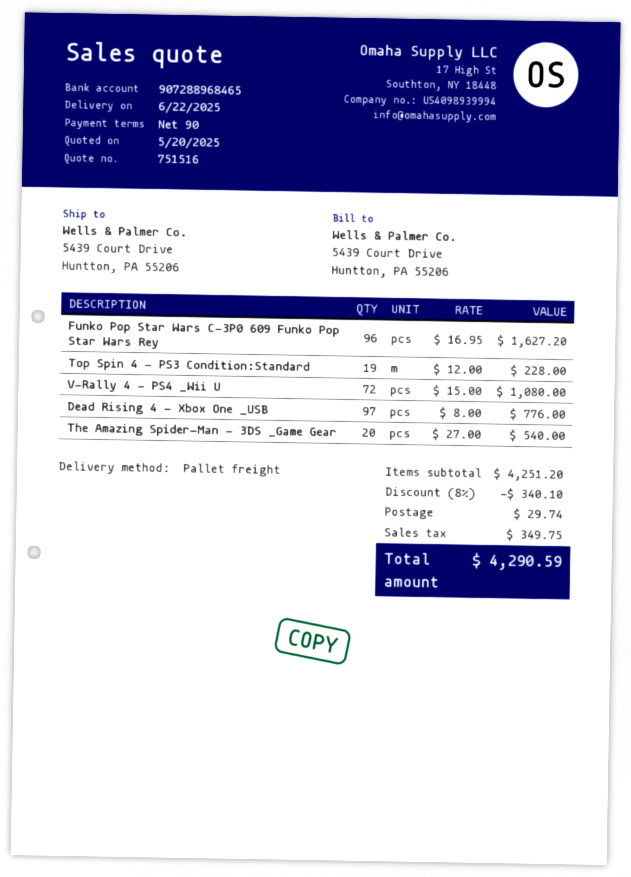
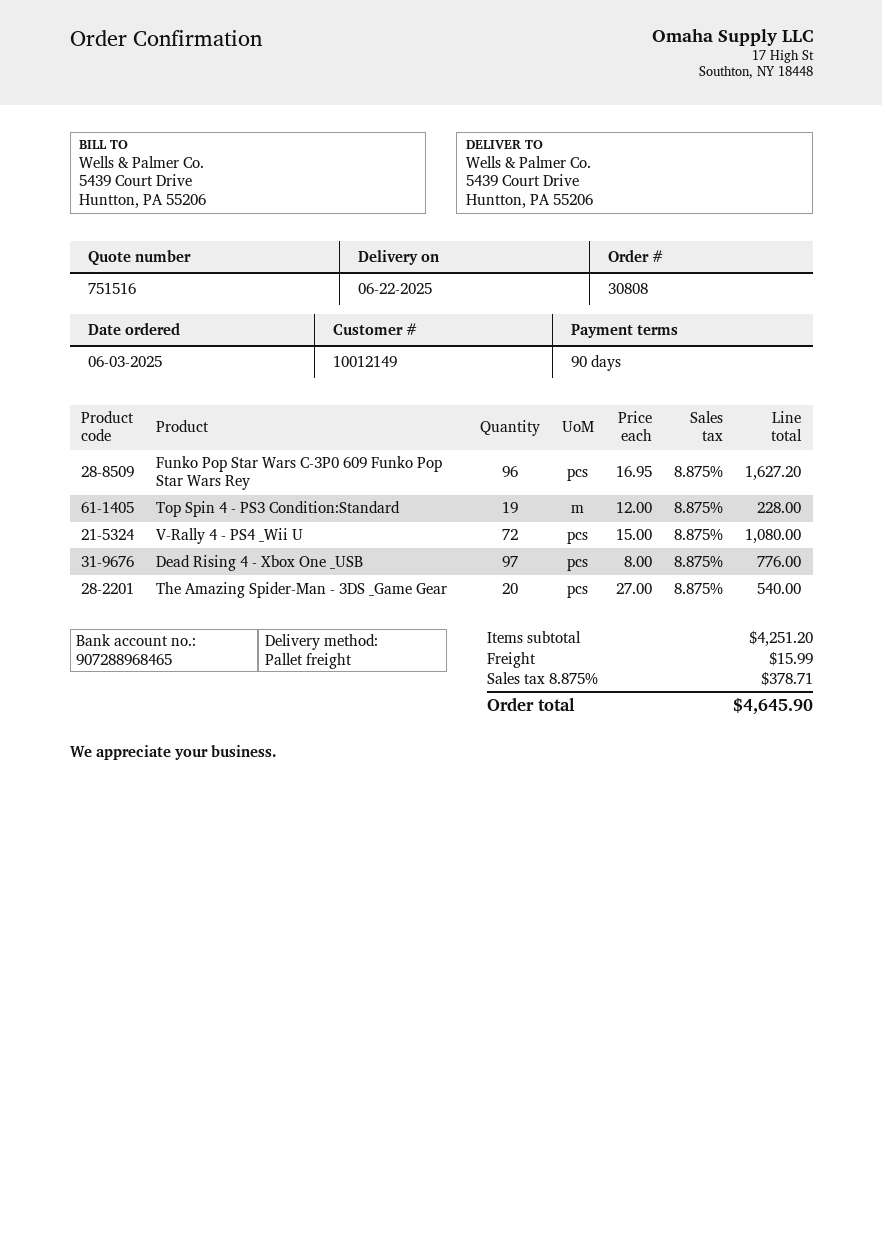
discount: 8% = 340.10 -> none
shipping: 29.74 -> 15.99
tax: 349.75 -> 378.71
total: 4290.59 -> 4645.90

